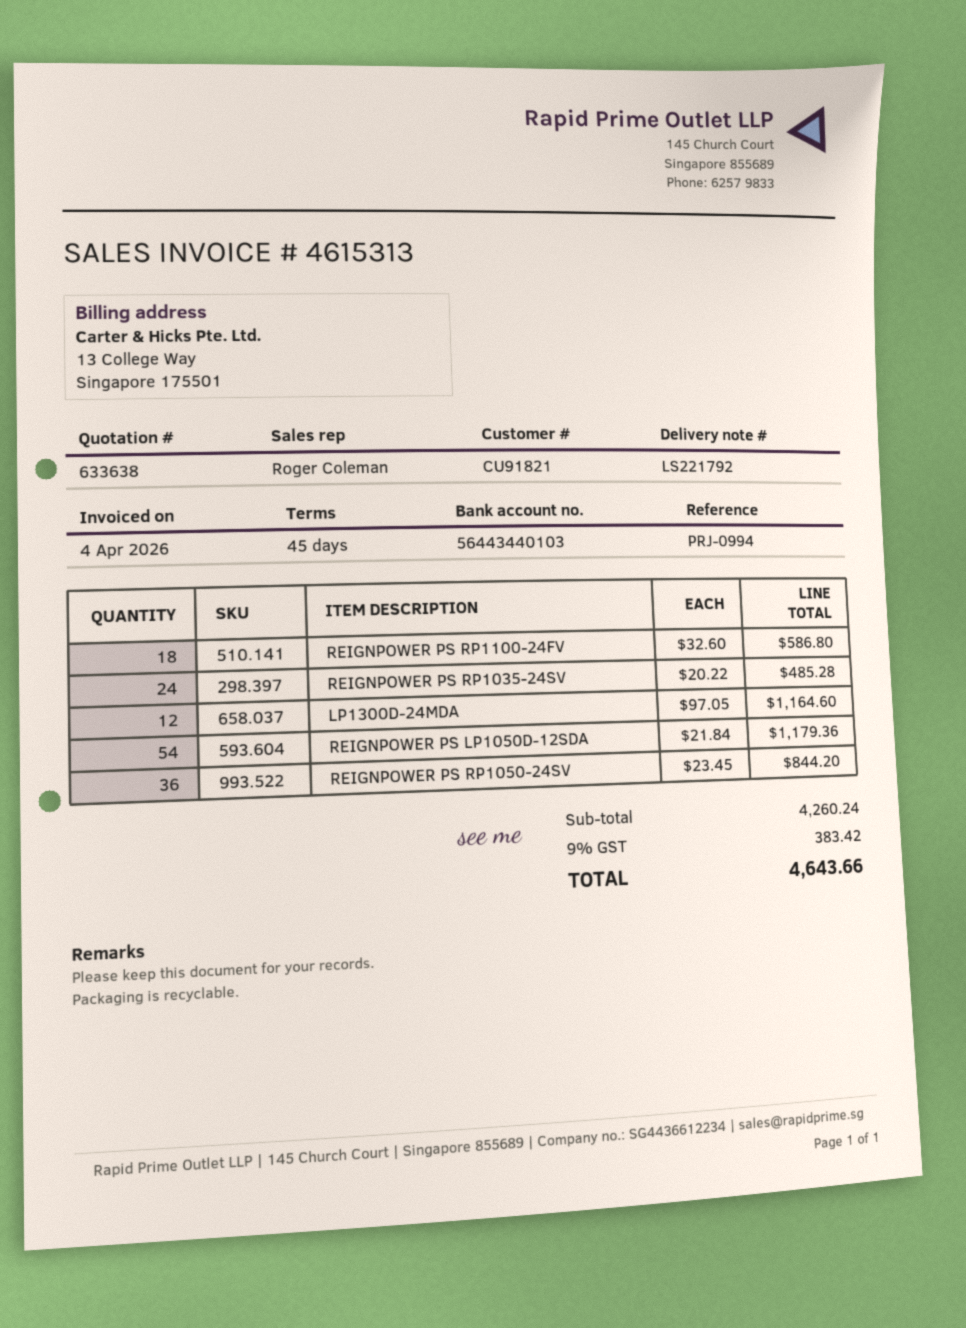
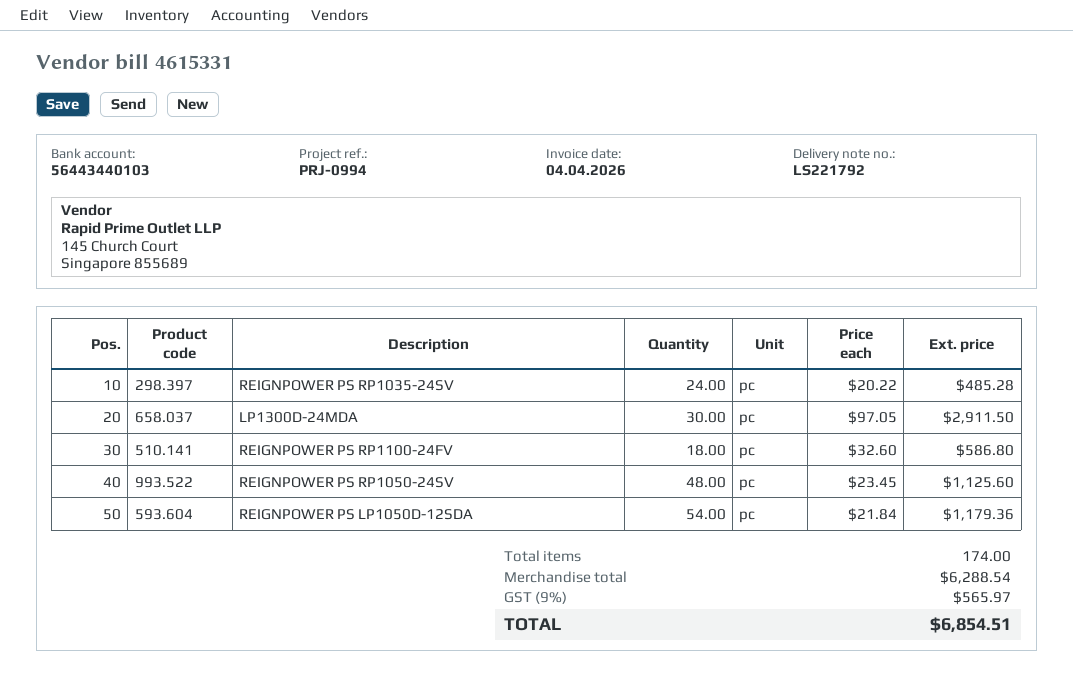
invoice number: 4615313 -> 4615331
LP1300D-24MDA: 12 x 97.05 = 1164.60 -> 30 x 97.05 = 2911.50
REIGNPOWER PS RP1050-24SV: 36 x 23.45 = 844.20 -> 48 x 23.45 = 1125.60
subtotal: 4260.24 -> 6288.54
tax: 9% = 383.42 -> 9% = 565.97
total: 4643.66 -> 6854.51

